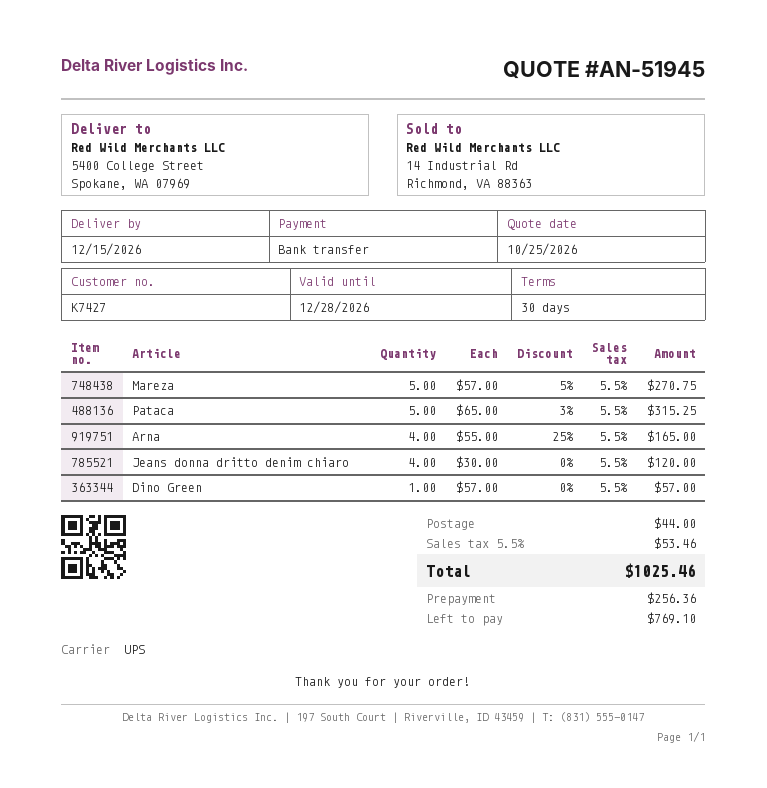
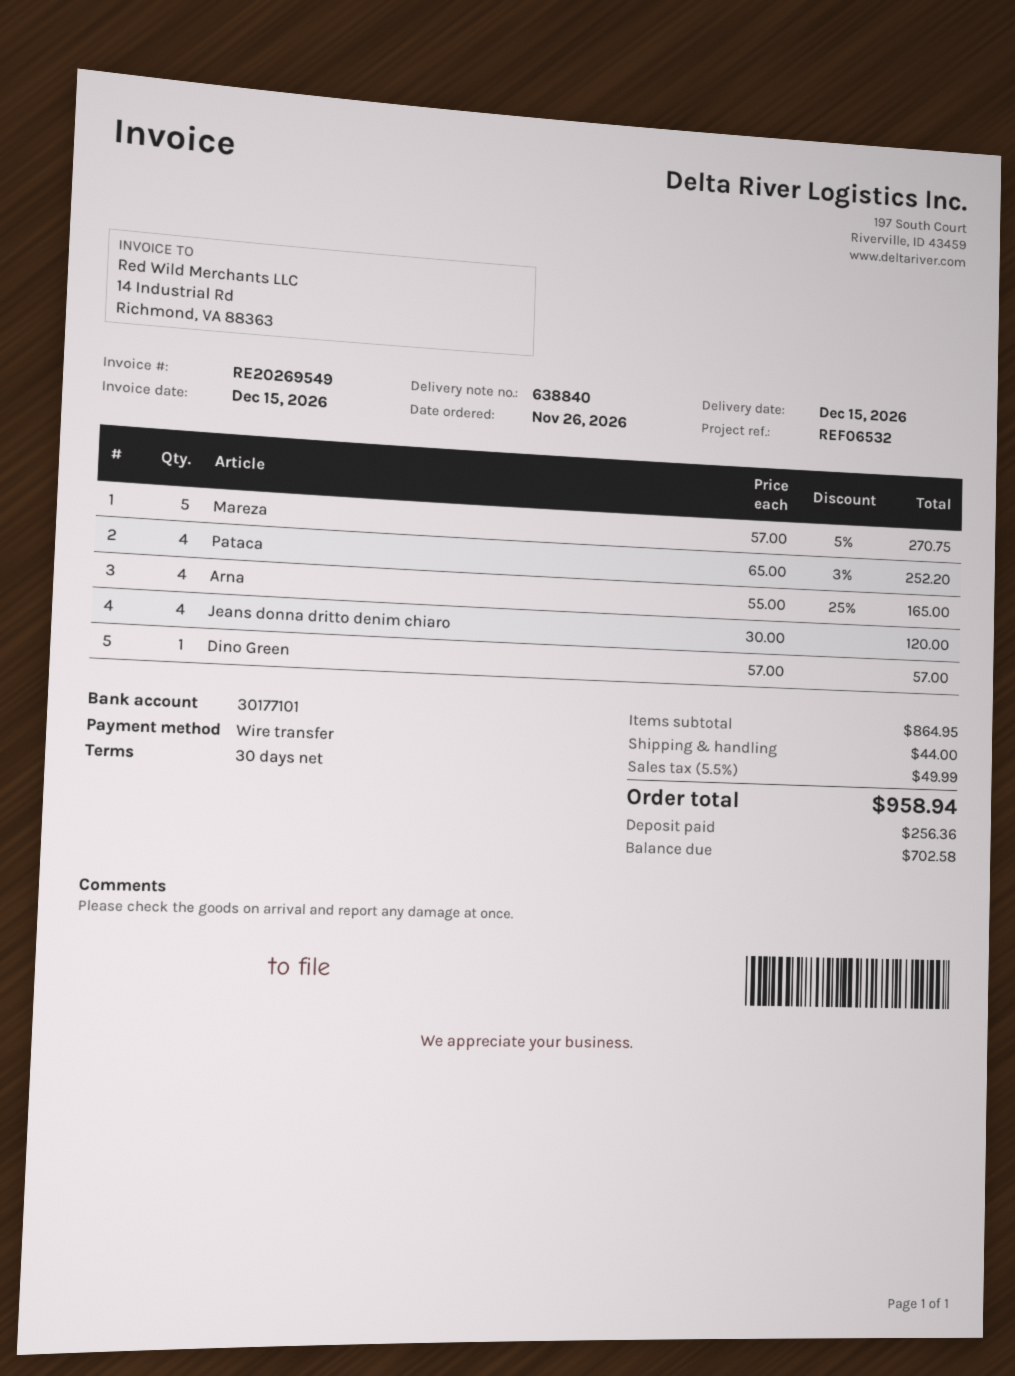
Pataca: 5 x 65.00 - 3% = 315.25 -> 4 x 65.00 - 3% = 252.20
tax: 5.5% = 53.46 -> 5.5% = 49.99
total: 1025.46 -> 958.94
balance: 769.10 -> 702.58

